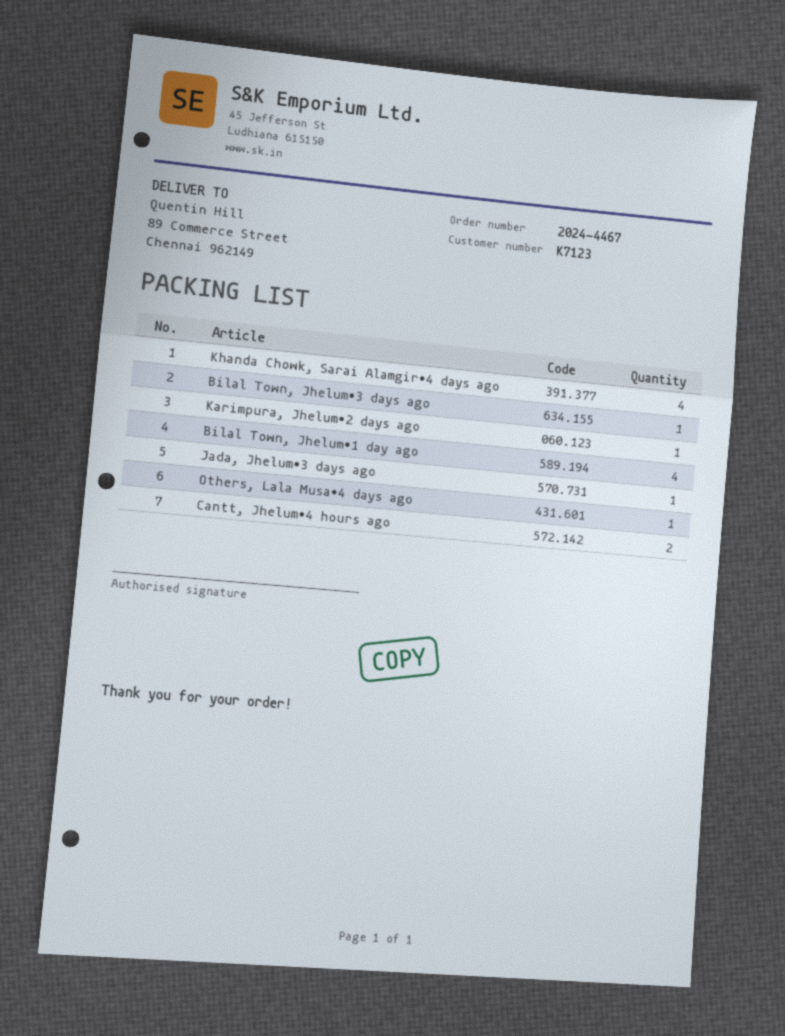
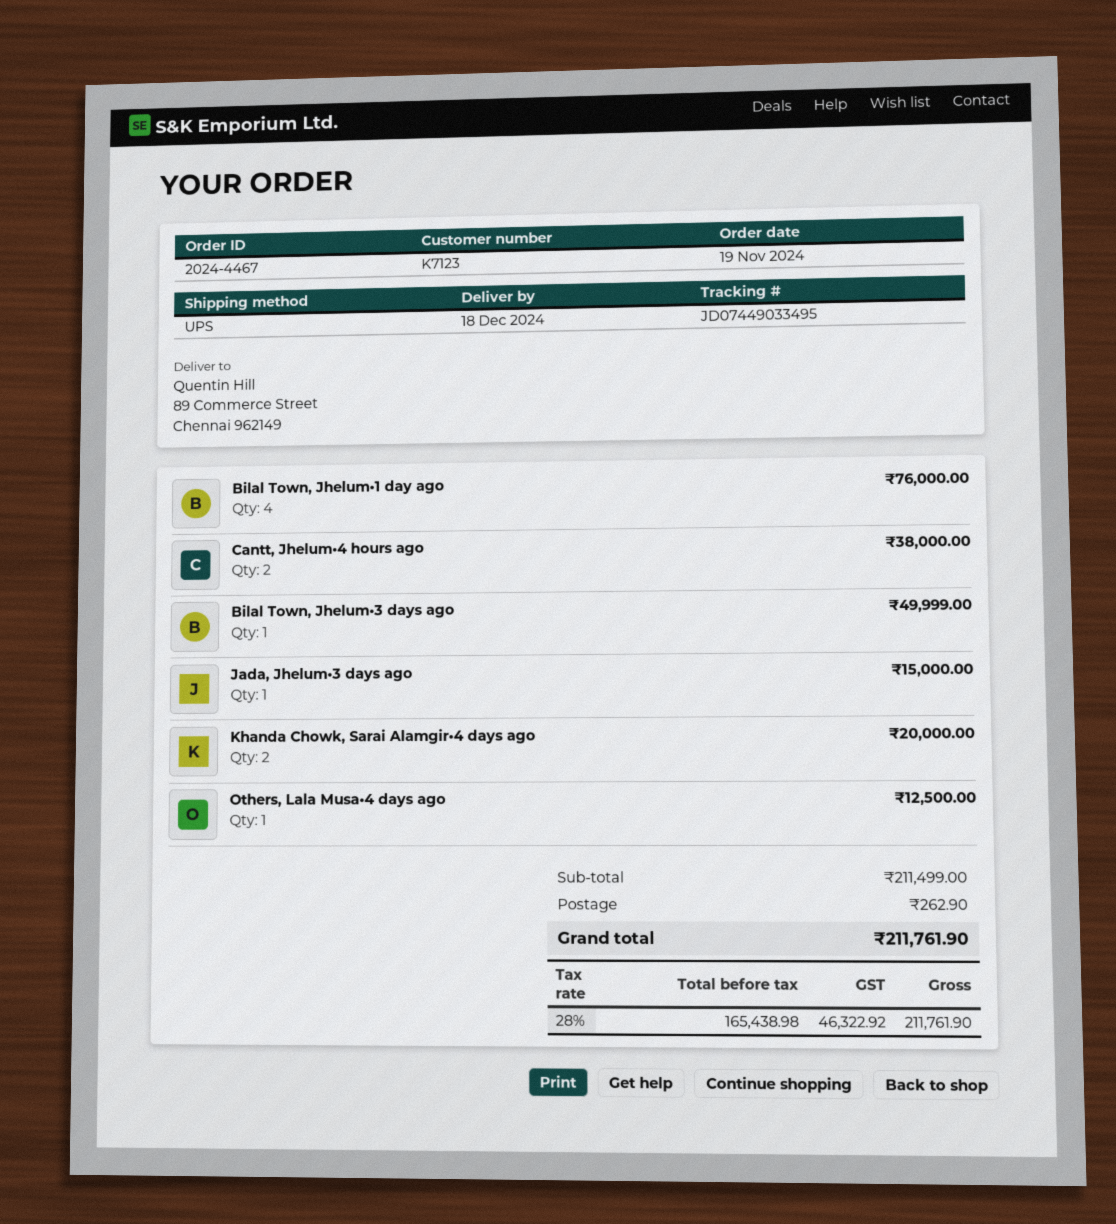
Khanda Chowk, Sarai Alamgir•4 days ago: 4 -> 2
Karimpura, Jhelum•2 days ago: 1 -> none

